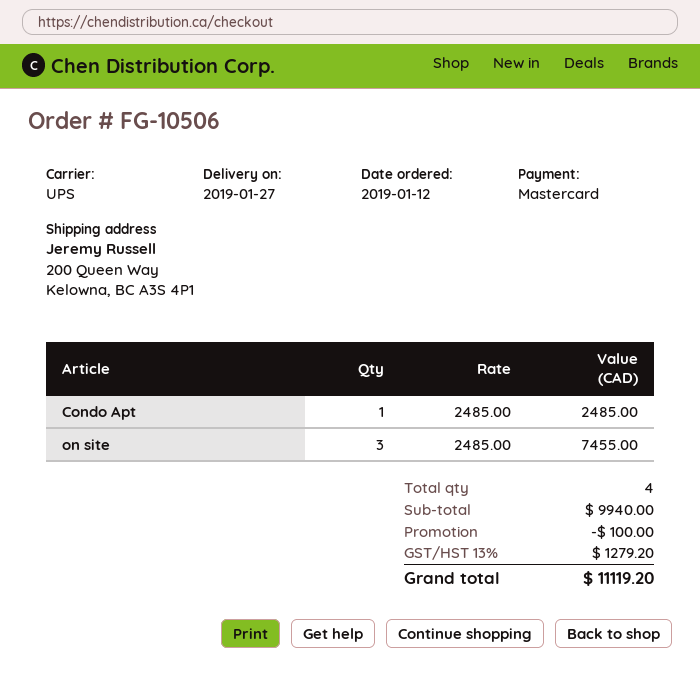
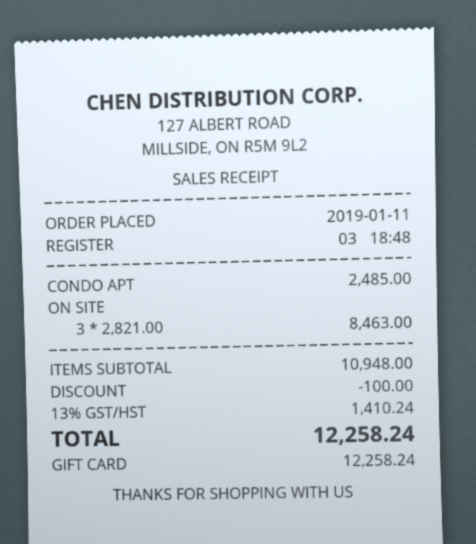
order date: 2019-01-12 -> 2019-01-11
payment method: Mastercard -> gift card
on site: 3 x 2485.00 = 7455.00 -> 3 x 2821.00 = 8463.00
subtotal: 9940.00 -> 10948.00
tax: 13% = 1279.20 -> 13% = 1410.24
total: 11119.20 -> 12258.24

